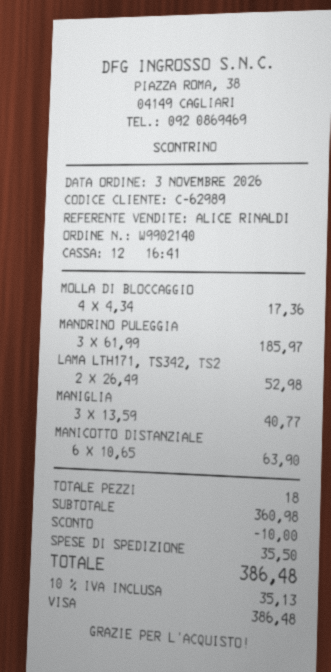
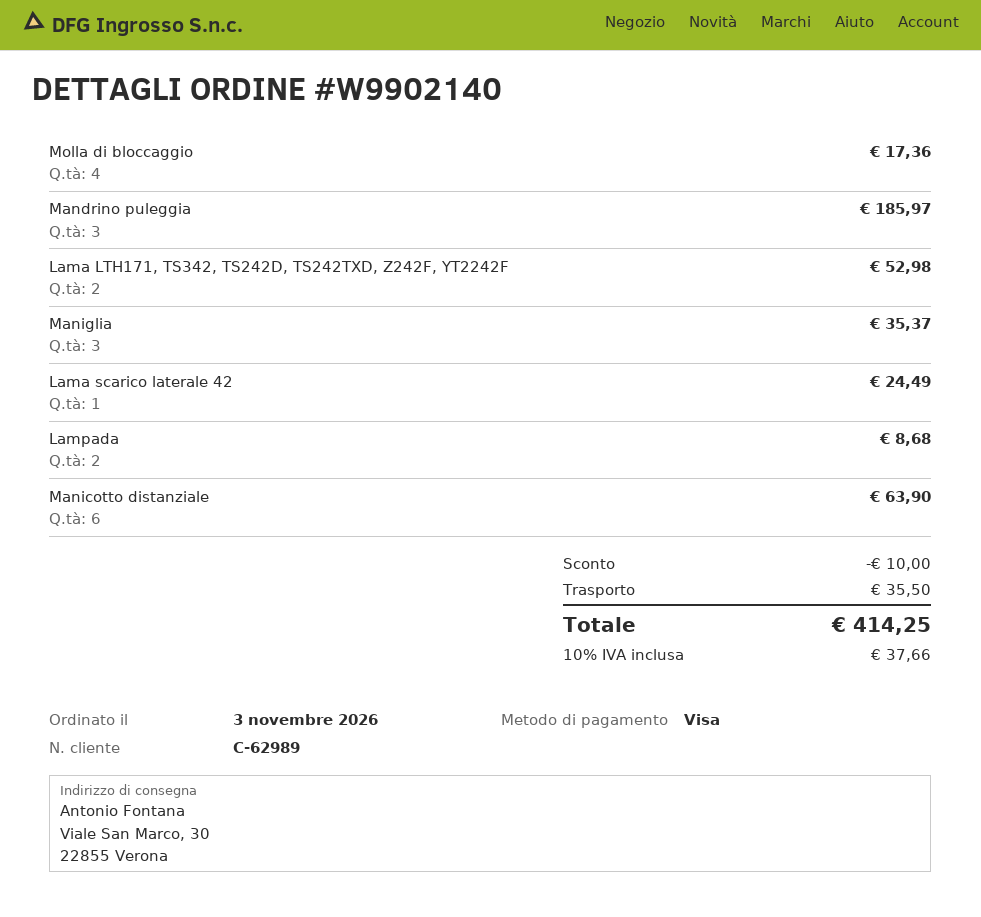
MANIGLIA: 3 for 40.77 -> 3 for 35.37
Lama scarico laterale 42: none -> 1 for 24.49
Lampada: none -> 2 for 8.68
tax: 10% = 35.13 -> 10% = 37.66
total: 386.48 -> 414.25

